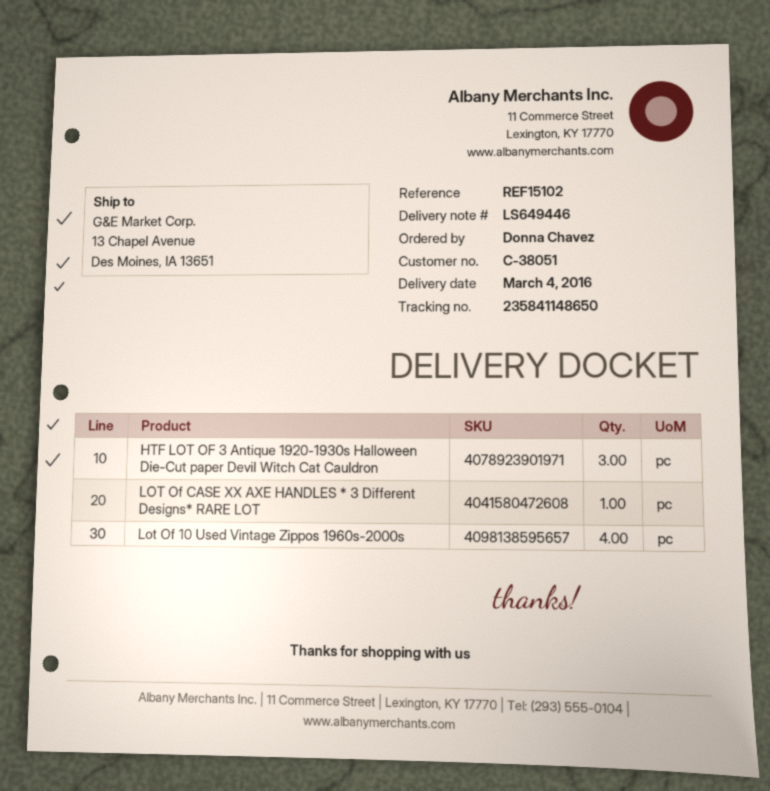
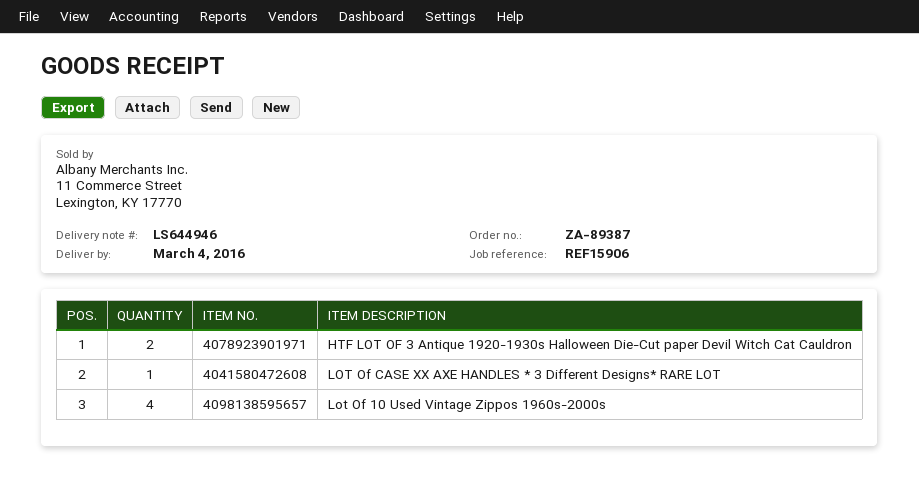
delivery note number: LS649446 -> LS644946
reference: REF15102 -> REF15906
HTF LOT OF 3 Antique 1920-1930s Halloween Die-Cut paper Devil Witch Cat Cauldron: 3 -> 2

